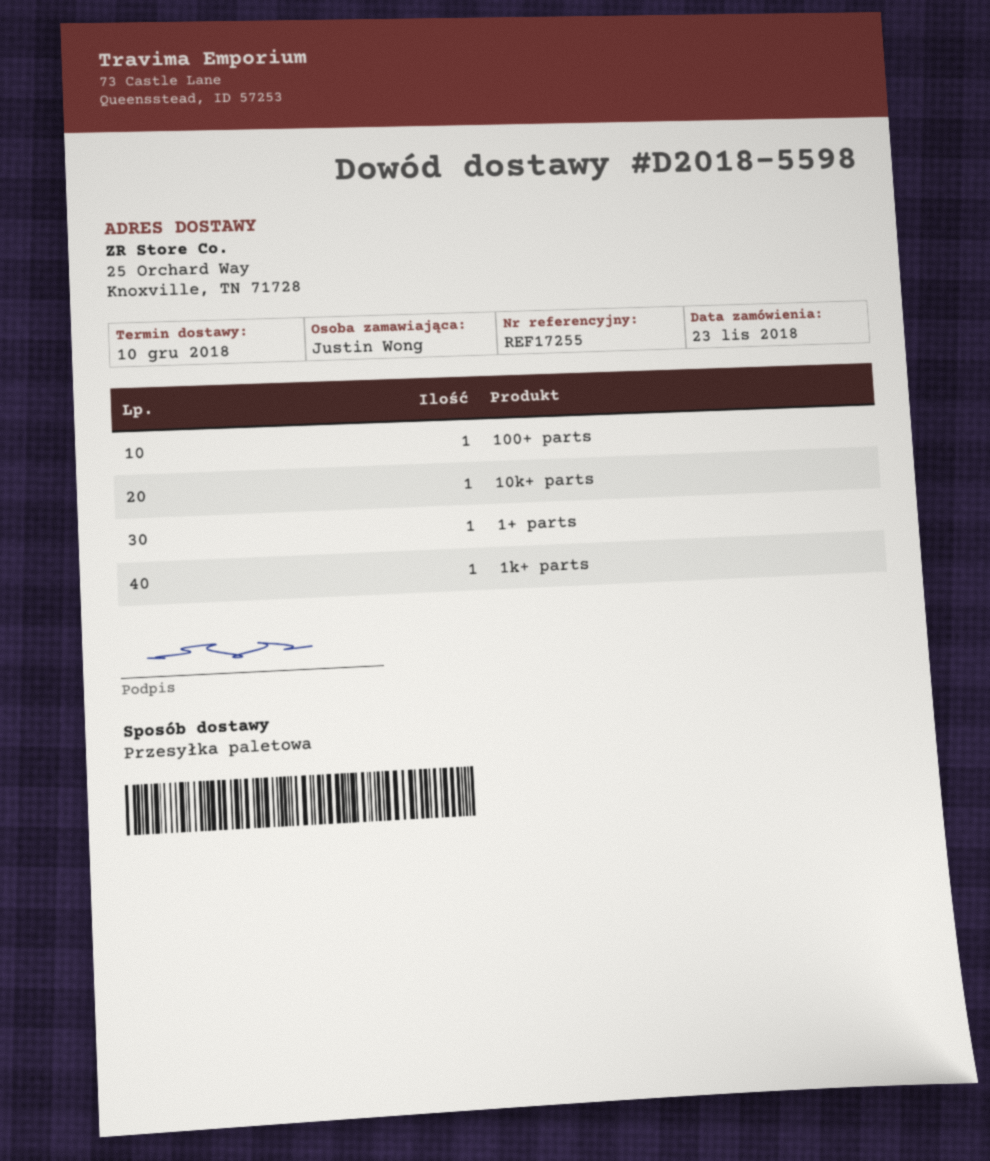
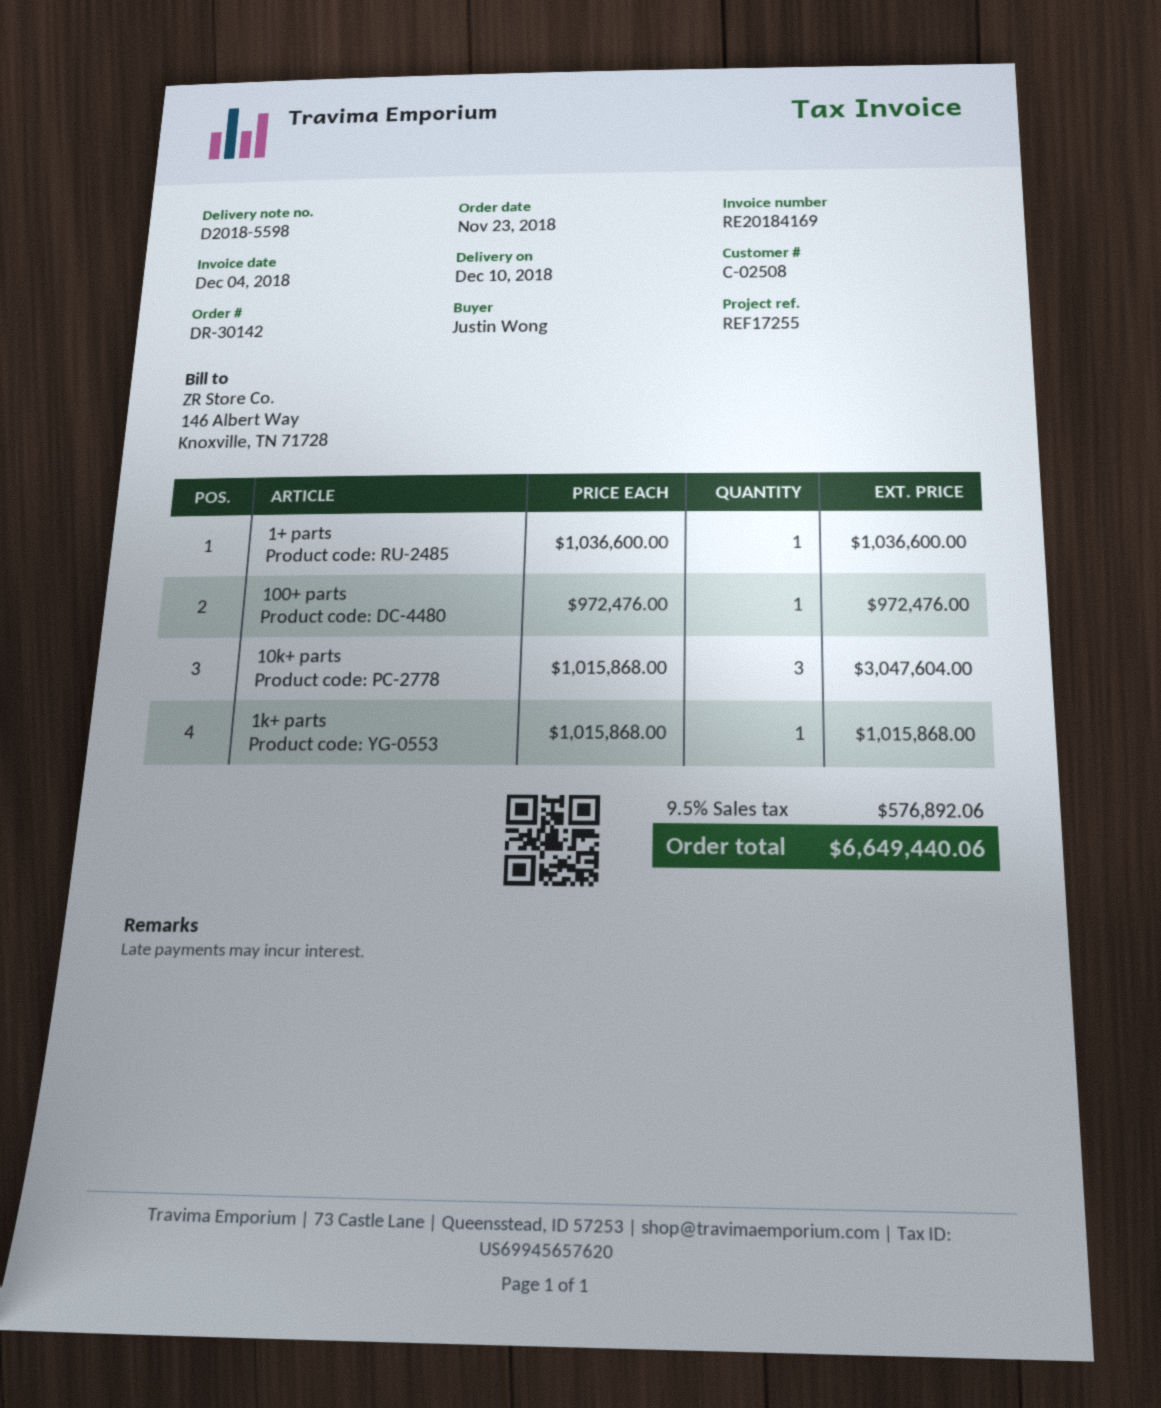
10k+ parts: 1 -> 3

